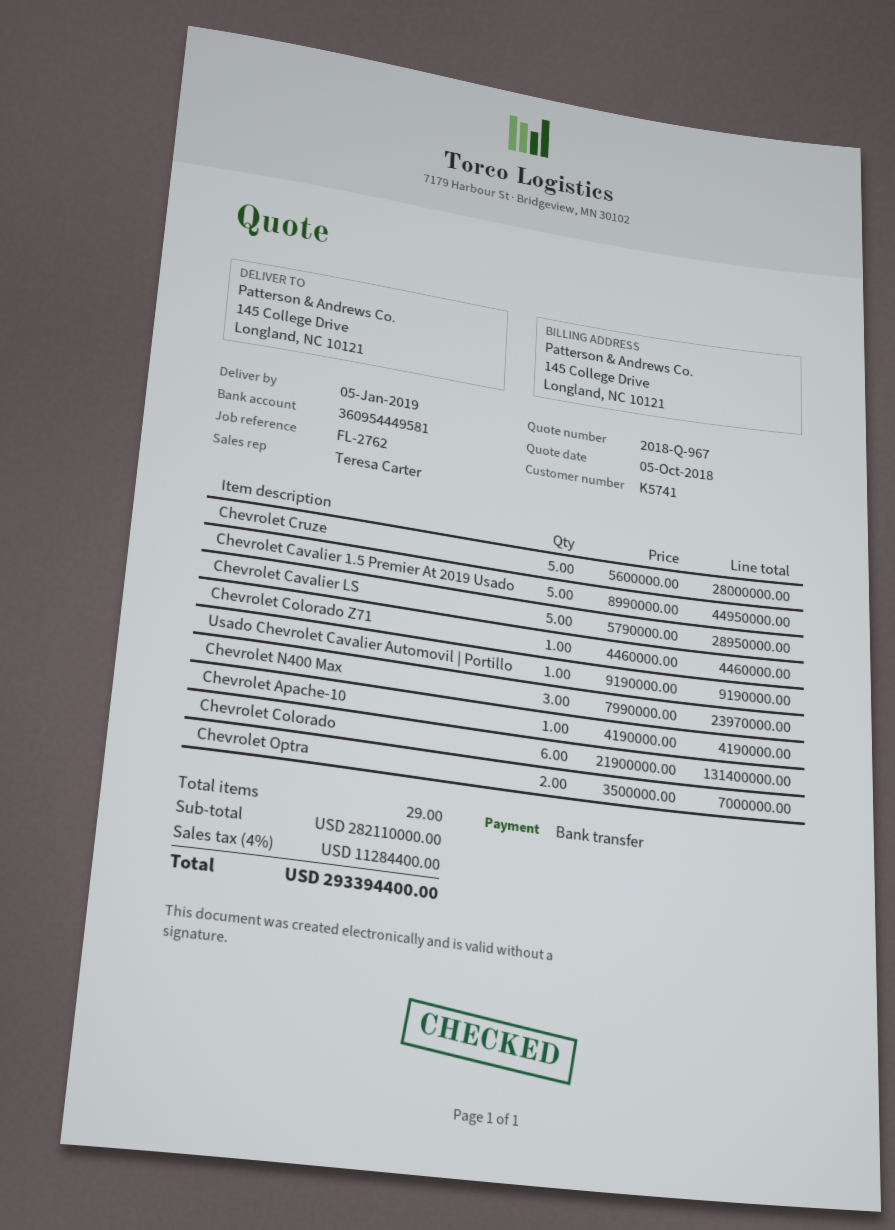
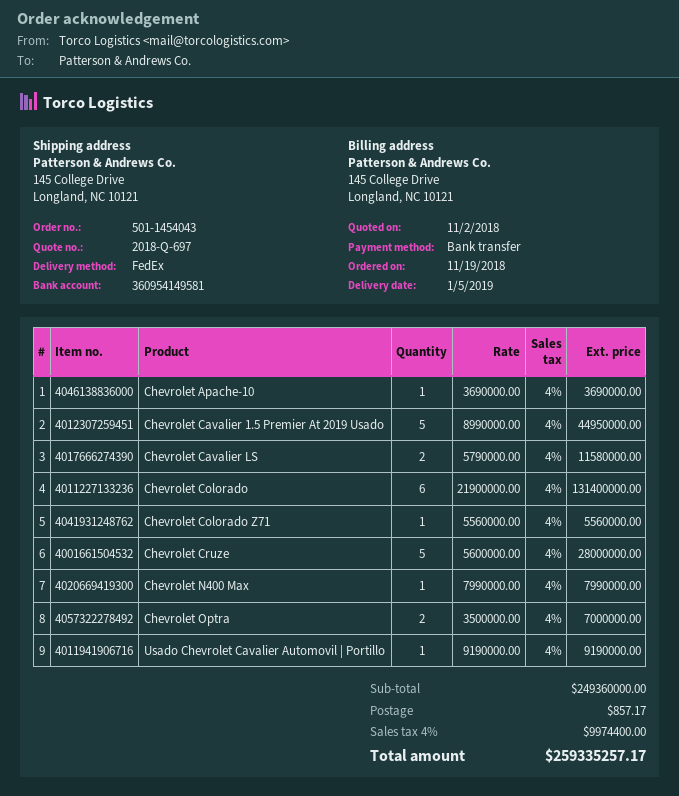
quote number: 2018-Q-967 -> 2018-Q-697
quote date: 2018-10-05 -> 2018-11-02
bank account: 360954449581 -> 360954149581
Chevrolet Cavalier LS: 5 x 5790000.00 = 28950000.00 -> 2 x 5790000.00 = 11580000.00
Chevrolet Colorado Z71: 1 x 4460000.00 = 4460000.00 -> 1 x 5560000.00 = 5560000.00
Chevrolet N400 Max: 3 x 7990000.00 = 23970000.00 -> 1 x 7990000.00 = 7990000.00
Chevrolet Apache-10: 1 x 4190000.00 = 4190000.00 -> 1 x 3690000.00 = 3690000.00
subtotal: 282110000.00 -> 249360000.00
shipping: none -> 857.17
tax: 4% = 11284400.00 -> 4% = 9974400.00
total: 293394400.00 -> 259335257.17

